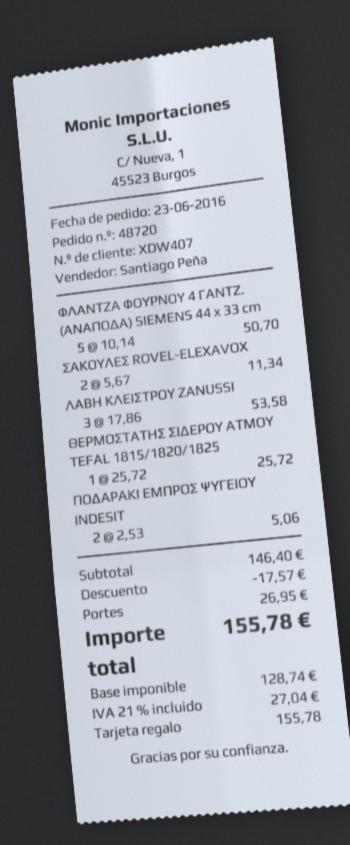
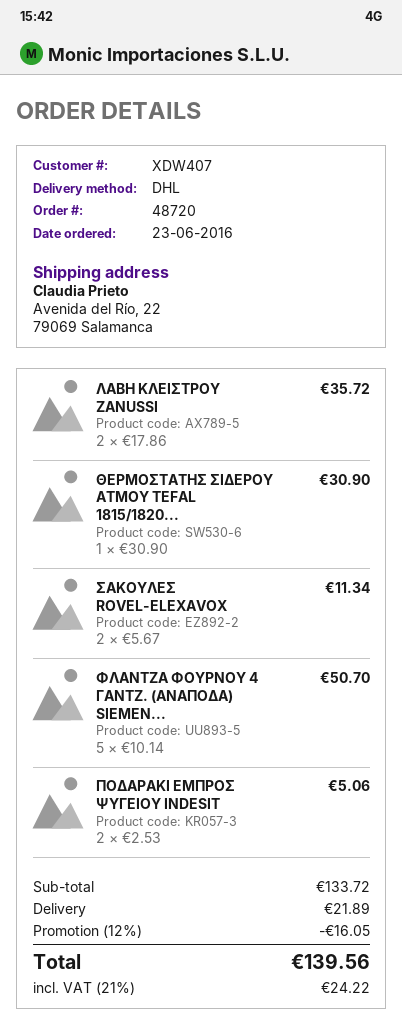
ΛΑΒΗ ΚΛΕΙΣΤΡΟΥ ZANUSSI: 3 x 17.86 = 53.58 -> 2 x 17.86 = 35.72
ΘΕΡΜΟΣΤΑΤΗΣ ΣΙΔΕΡΟΥ ΑΤΜΟΥ TEFAL 1815/1820/1825: 1 x 25.72 = 25.72 -> 1 x 30.90 = 30.90
subtotal: 146.40 -> 133.72
discount: 17.57 -> 16.05
shipping: 26.95 -> 21.89
tax: 21% = 27.04 -> 21% = 24.22
total: 155.78 -> 139.56

